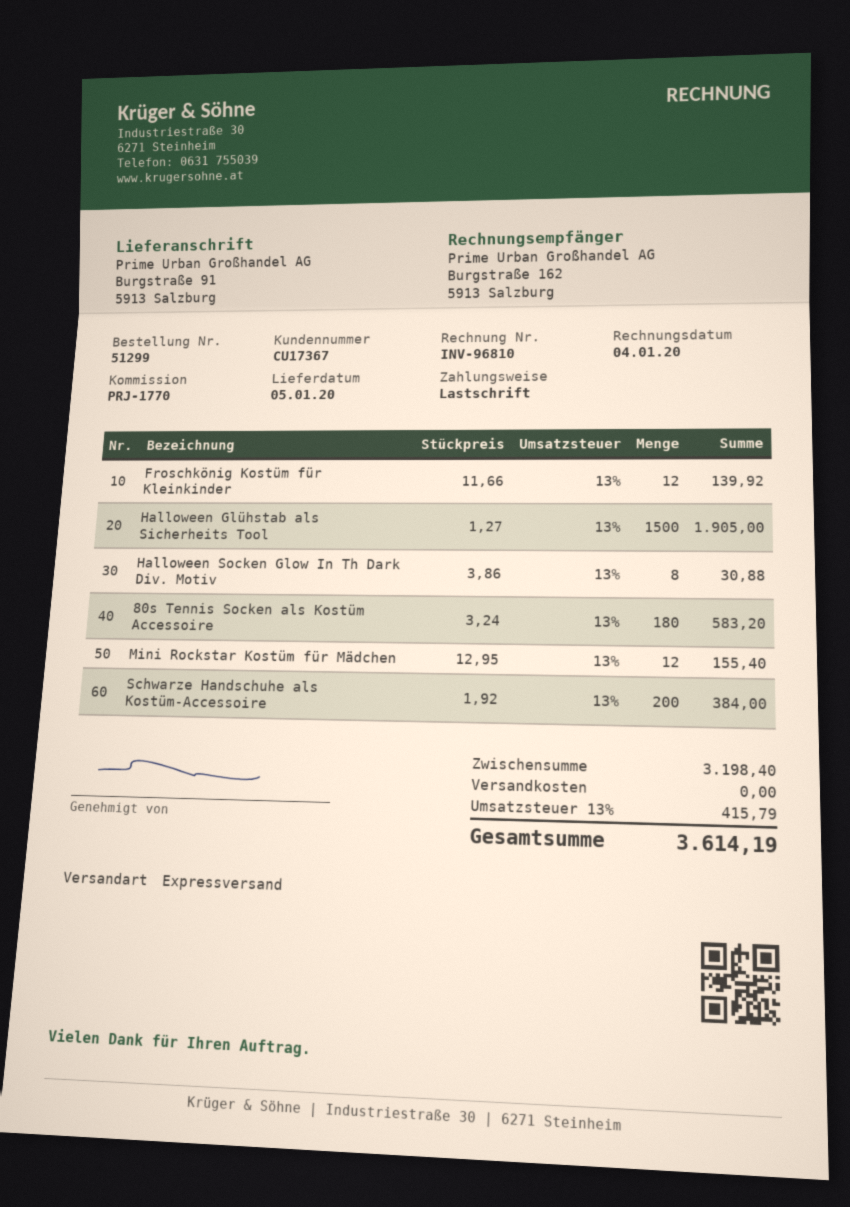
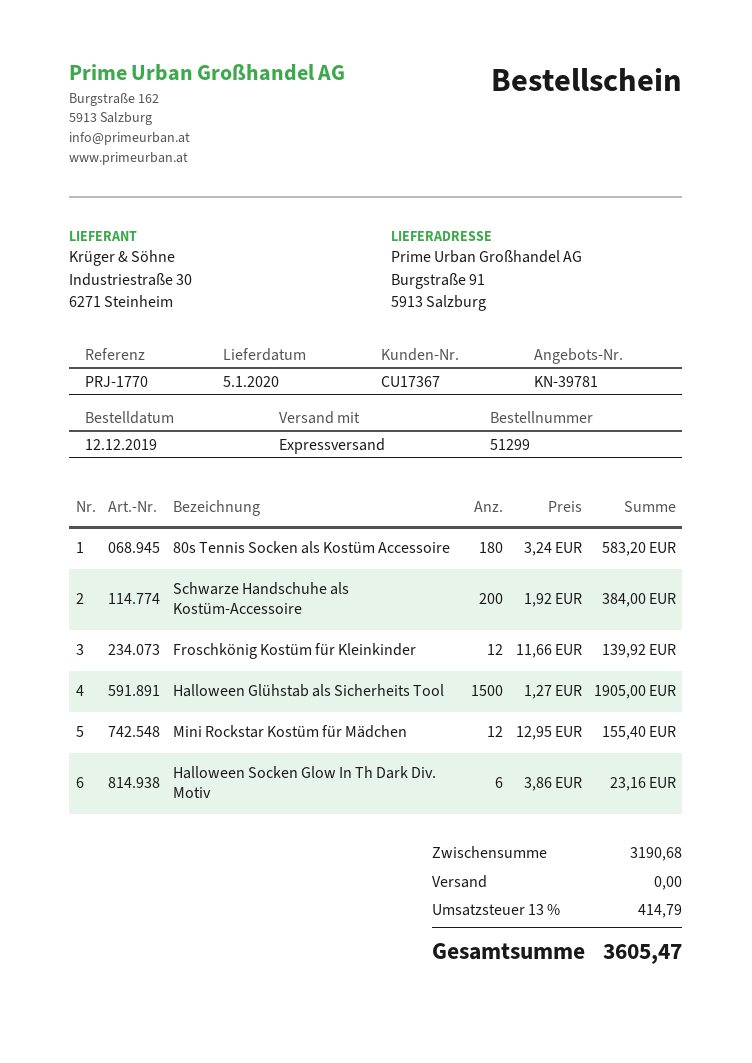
Halloween Socken Glow In Th Dark Div. Motiv: 8 x 3.86 = 30.88 -> 6 x 3.86 = 23.16
subtotal: 3198.40 -> 3190.68
tax: 13% = 415.79 -> 13% = 414.79
total: 3614.19 -> 3605.47

